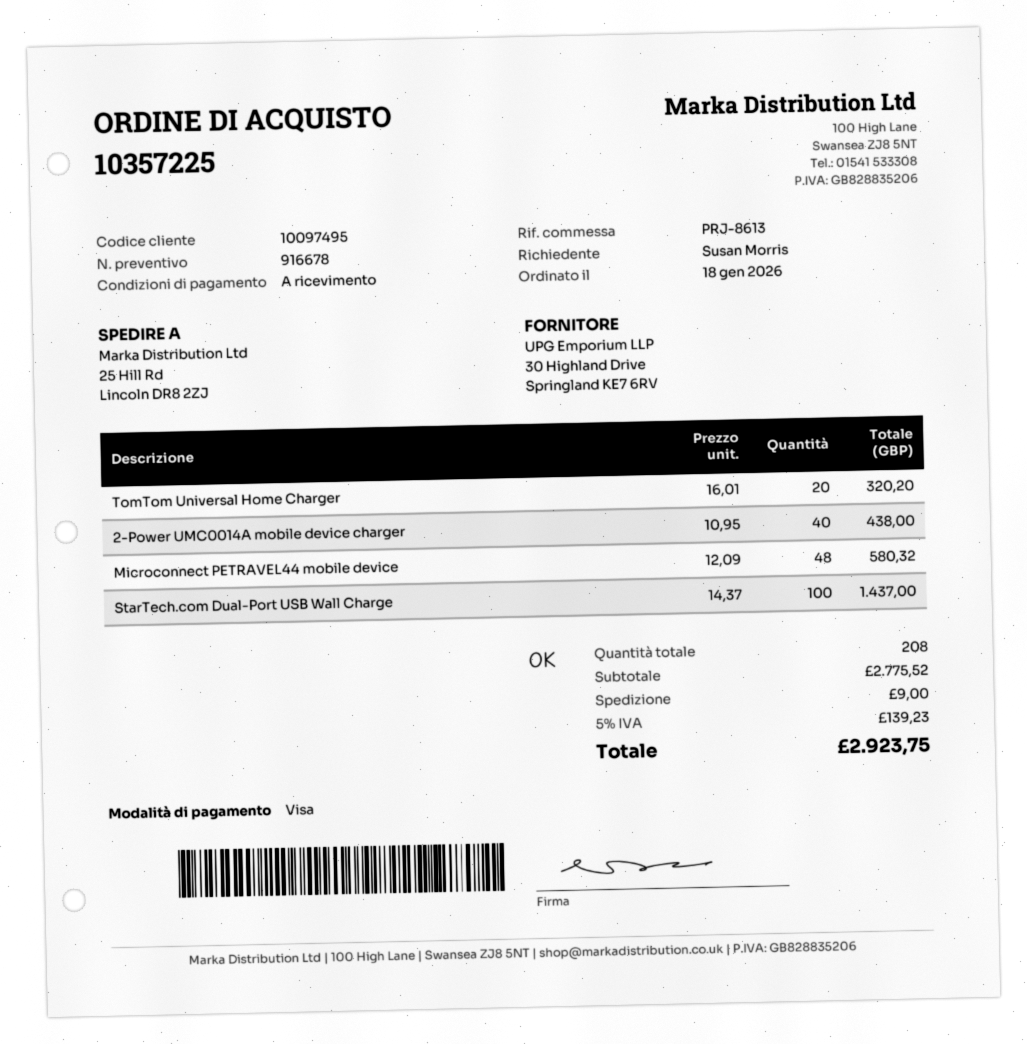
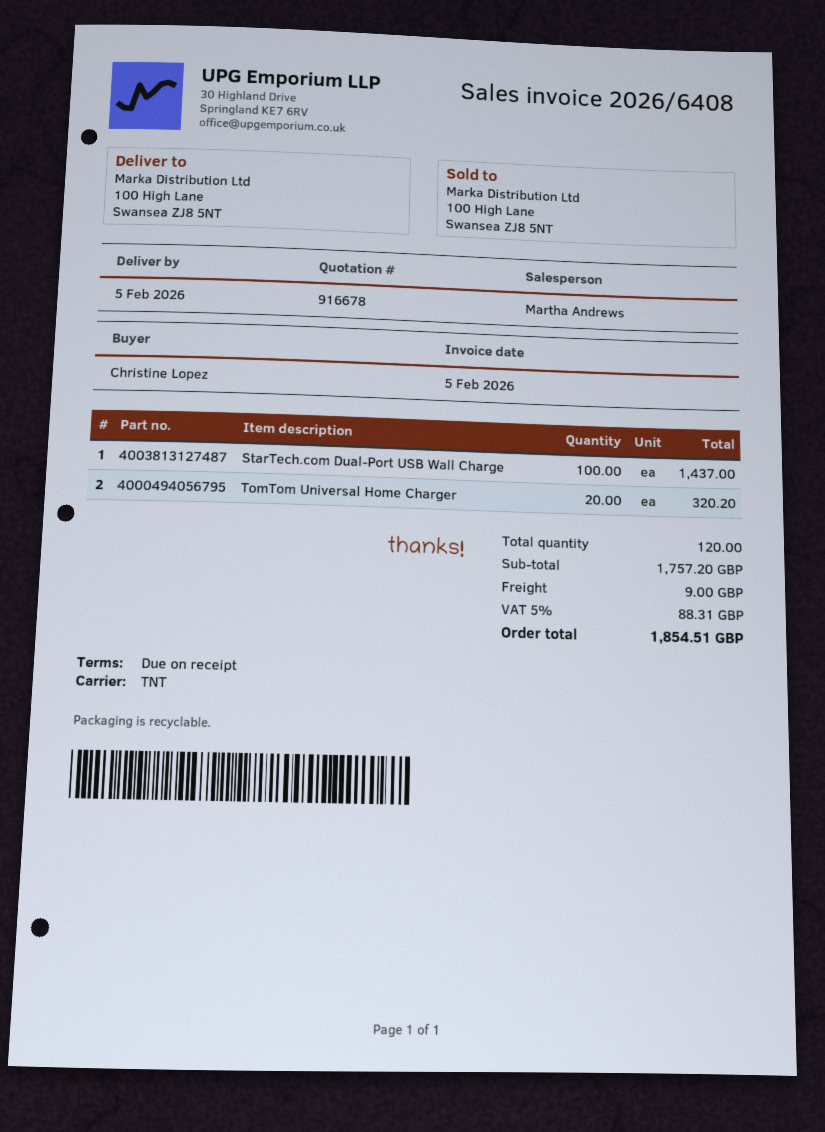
ordered by: Susan Morris -> Christine Lopez
ship to: 25 Hill Rd, Lincoln DR8 2ZJ -> 100 High Lane, Swansea ZJ8 5NT
2-Power UMC0014A mobile device charger: 40 for 438.00 -> none
Microconnect PETRAVEL44 mobile device: 48 for 580.32 -> none
total quantity: 208 -> 120
subtotal: 2775.52 -> 1757.20
tax: 5% = 139.23 -> 5% = 88.31
total: 2923.75 -> 1854.51

